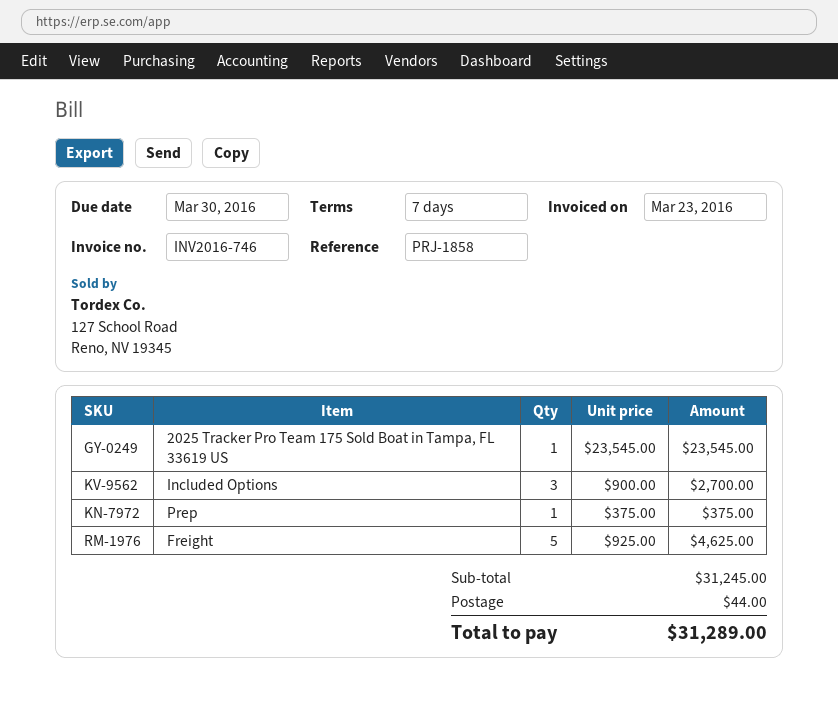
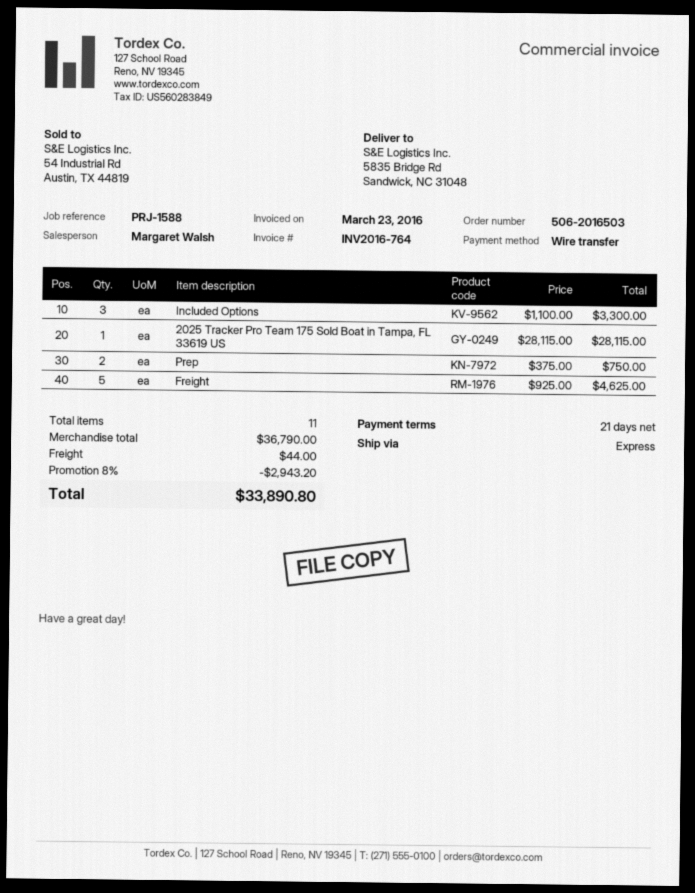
invoice number: INV2016-746 -> INV2016-764
payment terms: 7 days -> 21 days
reference: PRJ-1858 -> PRJ-1588
2025 Tracker Pro Team 175 Sold Boat in Tampa, FL 33619 US: 1 x 23545.00 = 23545.00 -> 1 x 28115.00 = 28115.00
Included Options: 3 x 900.00 = 2700.00 -> 3 x 1100.00 = 3300.00
Prep: 1 x 375.00 = 375.00 -> 2 x 375.00 = 750.00
subtotal: 31245.00 -> 36790.00
discount: none -> 8% = 2943.20
total: 31289.00 -> 33890.80

